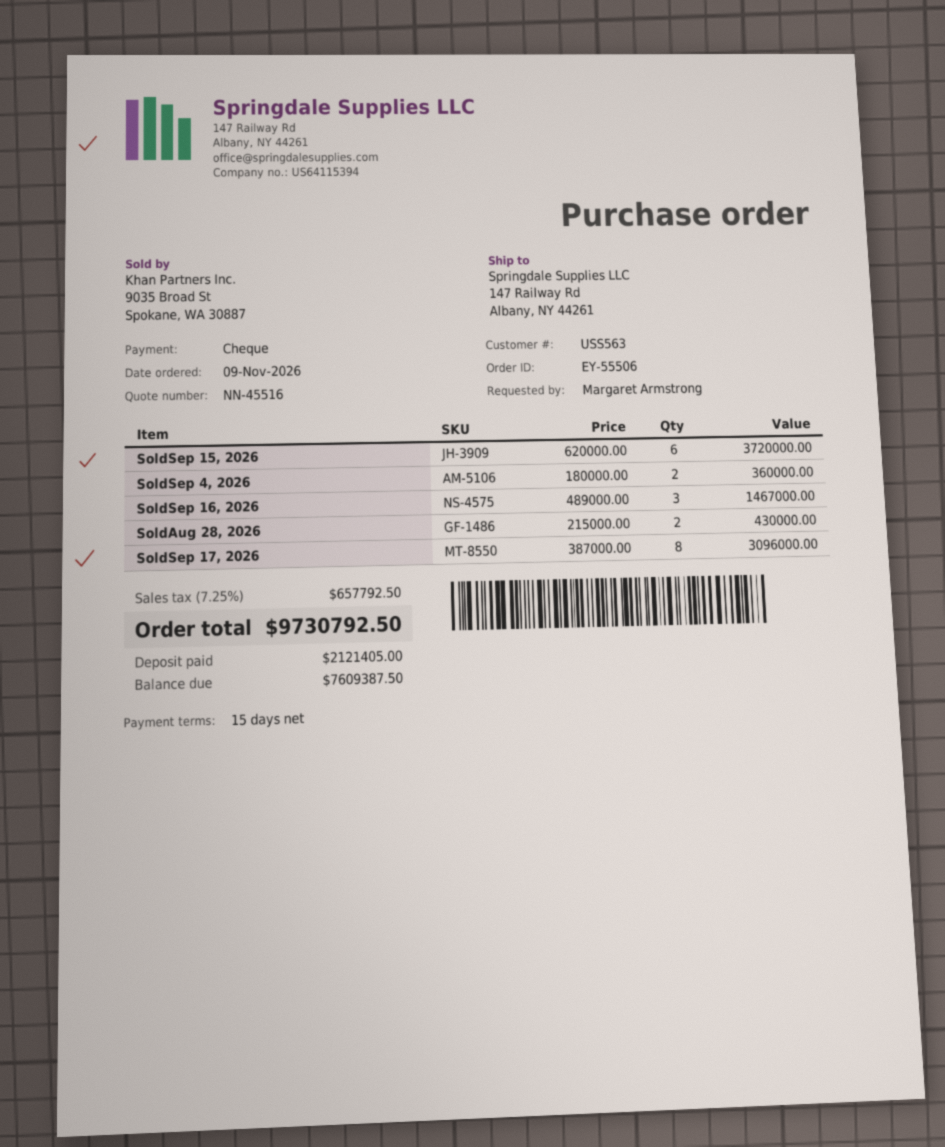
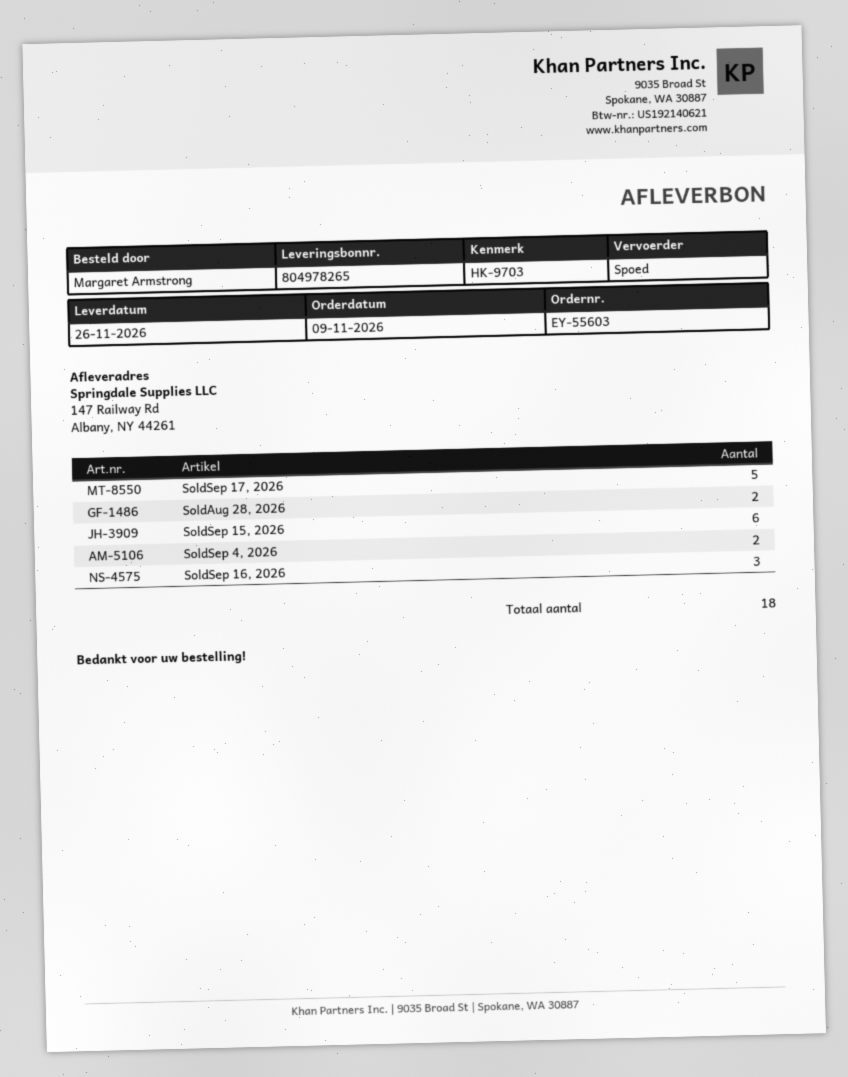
order number: EY-55506 -> EY-55603
SoldSep 17, 2026: 8 -> 5

